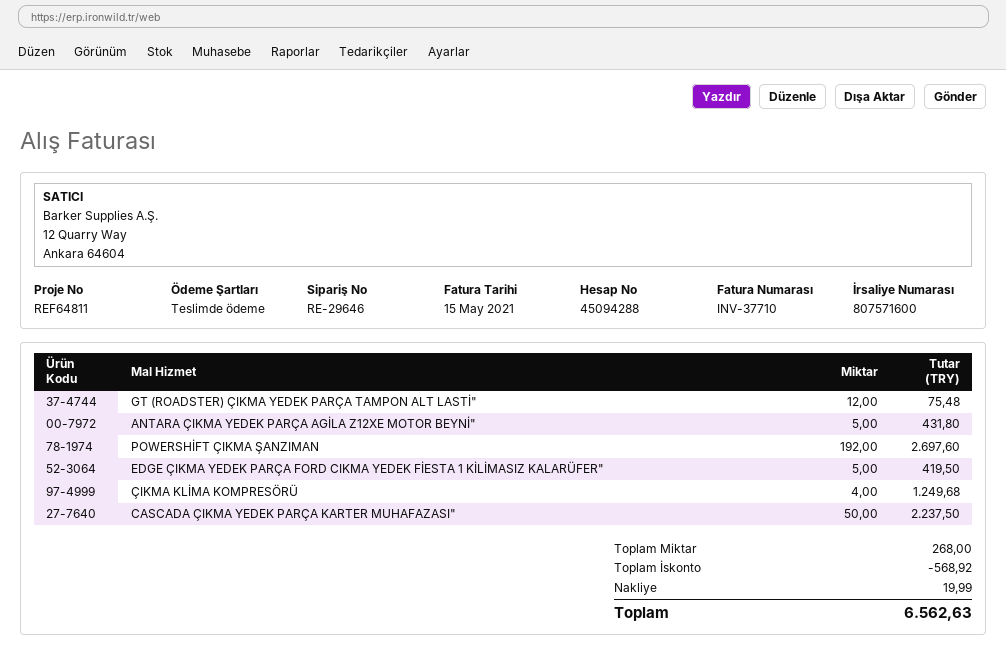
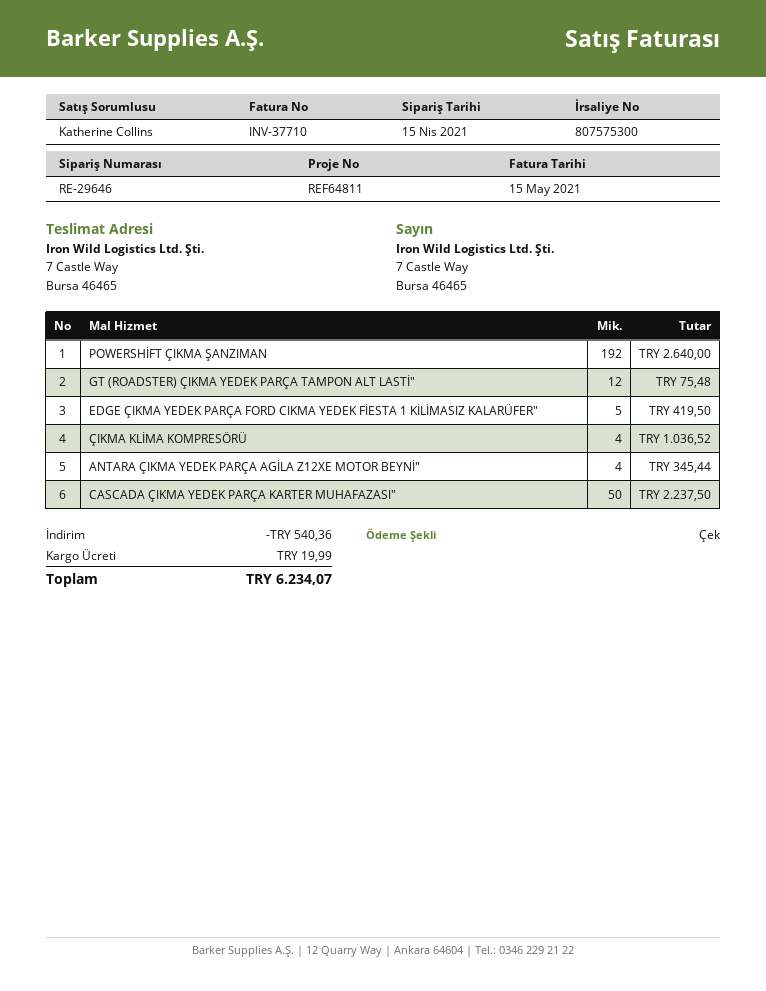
delivery note number: 807571600 -> 807575300
ANTARA ÇIKMA YEDEK PARÇA AGİLA Z12XE MOTOR BEYNİ": 5 for 431.80 -> 4 for 345.44
POWERSHİFT ÇIKMA ŞANZIMAN: 192 for 2697.60 -> 192 for 2640.00
ÇIKMA KLİMA KOMPRESÖRÜ: 4 for 1249.68 -> 4 for 1036.52
discount: 568.92 -> 540.36
total: 6562.63 -> 6234.07

